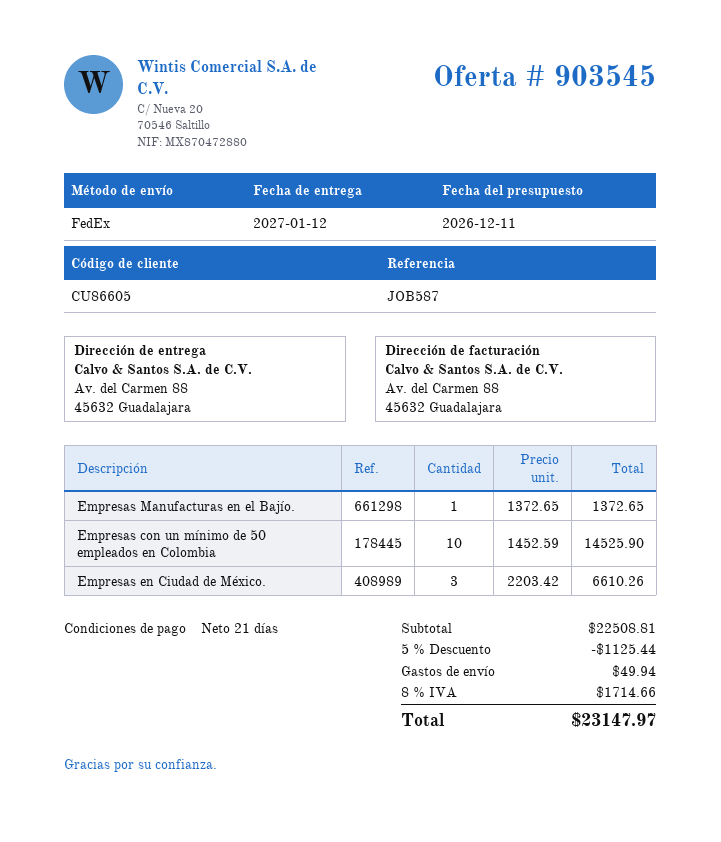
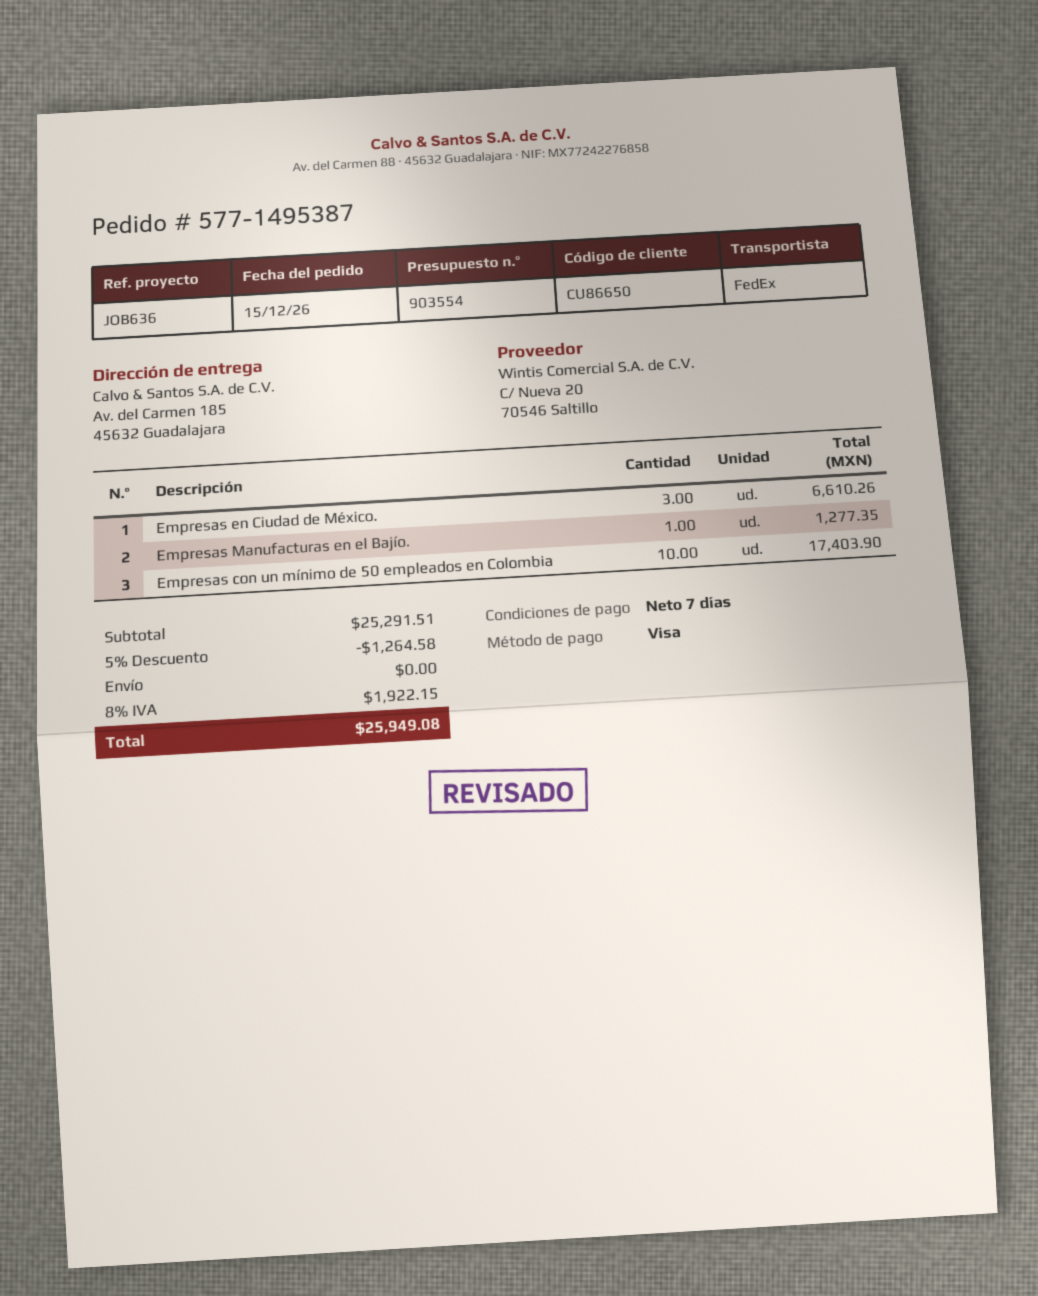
quote number: 903545 -> 903554
payment terms: 21 days -> 7 days
customer number: CU86605 -> CU86650
reference: JOB587 -> JOB636
ship to: Av. del Carmen 88, 45632 Guadalajara -> Av. del Carmen 185, 45632 Guadalajara
Empresas Manufacturas en el Bajío.: 1 for 1372.65 -> 1 for 1277.35
Empresas con un mínimo de 50 empleados en Colombia: 10 for 14525.90 -> 10 for 17403.90
subtotal: 22508.81 -> 25291.51
discount: 5% = 1125.44 -> 5% = 1264.58
shipping: 49.94 -> 0.00
tax: 8% = 1714.66 -> 8% = 1922.15
total: 23147.97 -> 25949.08

